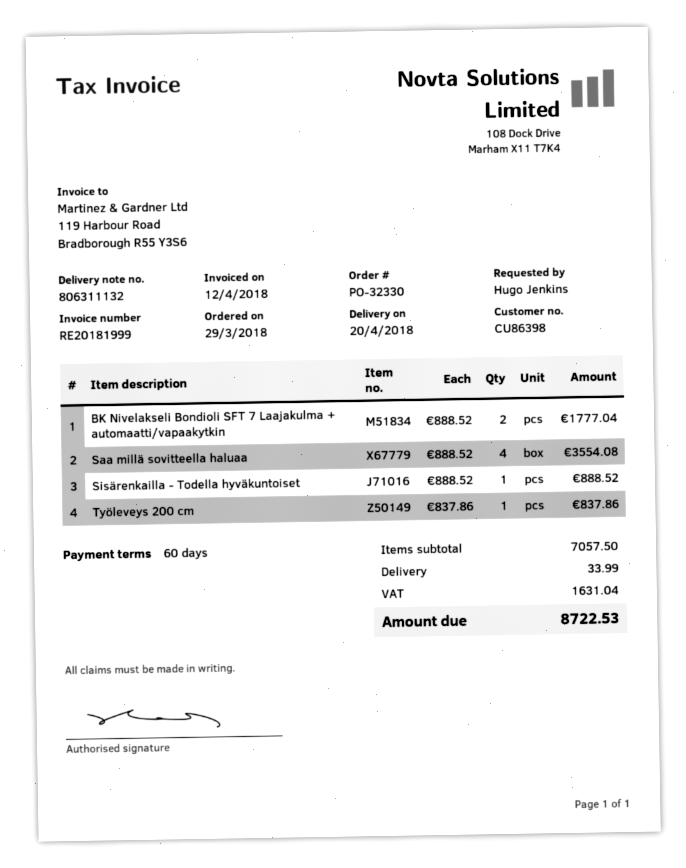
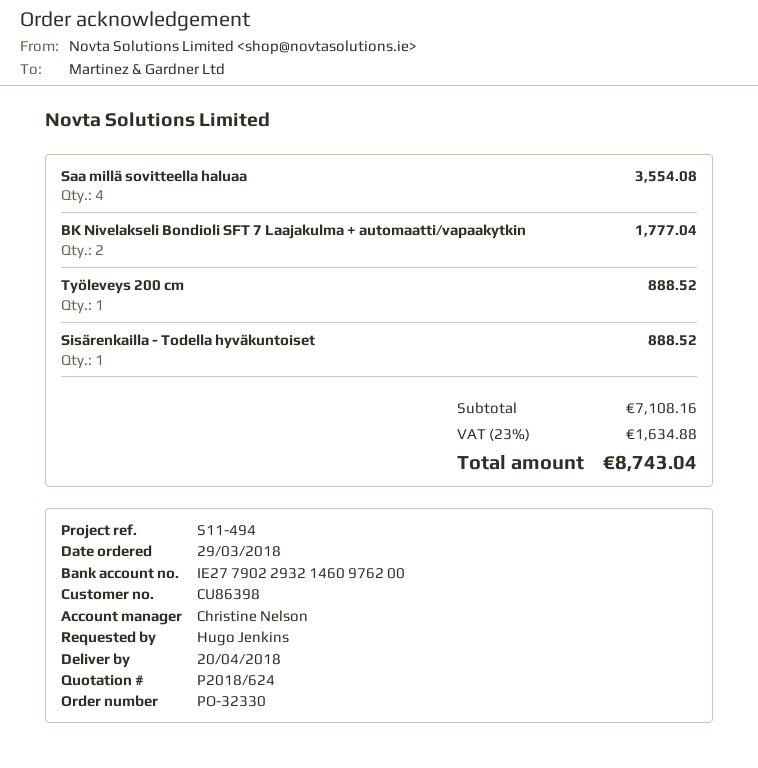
Työleveys 200 cm: 1 for 837.86 -> 1 for 888.52
subtotal: 7057.50 -> 7108.16
shipping: 33.99 -> none
tax: 1631.04 -> 1634.88
total: 8722.53 -> 8743.04

